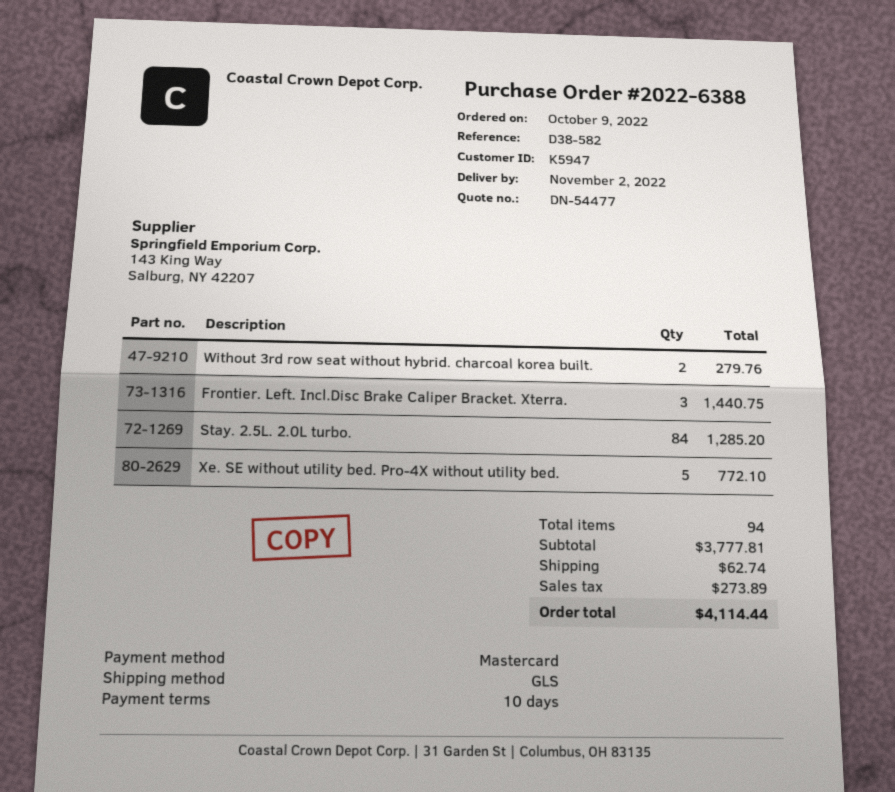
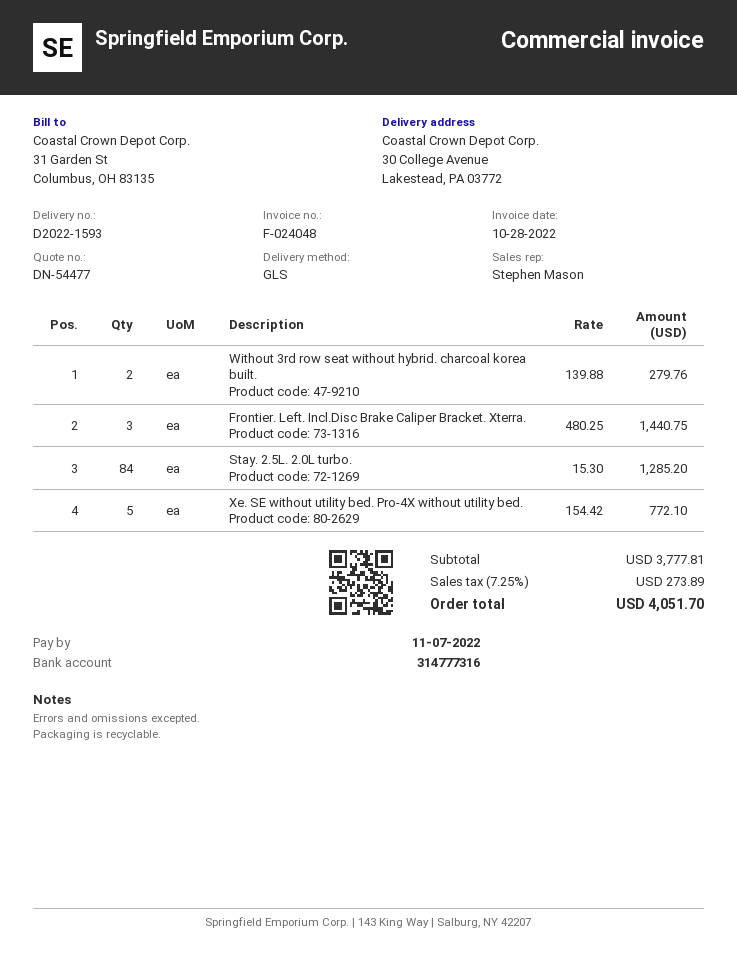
shipping: 62.74 -> none
total: 4114.44 -> 4051.70

